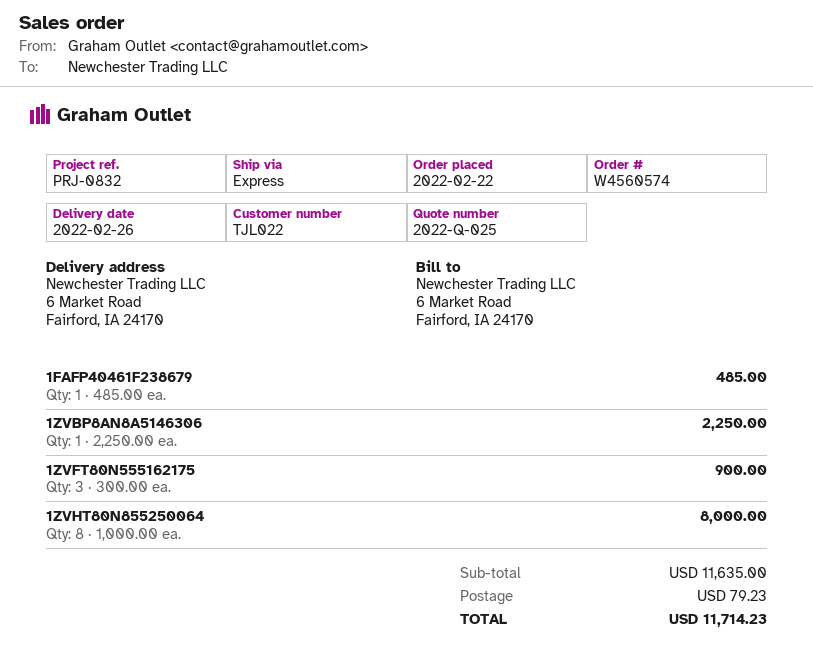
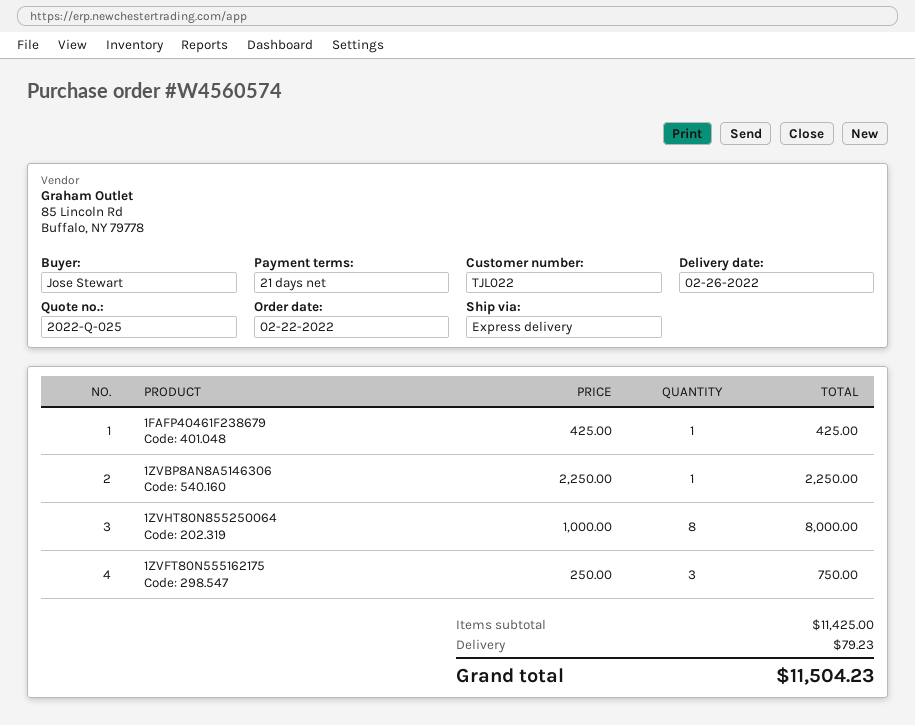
1FAFP40461F238679: 1 x 485.00 = 485.00 -> 1 x 425.00 = 425.00
1ZVFT80N555162175: 3 x 300.00 = 900.00 -> 3 x 250.00 = 750.00
subtotal: 11635.00 -> 11425.00
total: 11714.23 -> 11504.23

